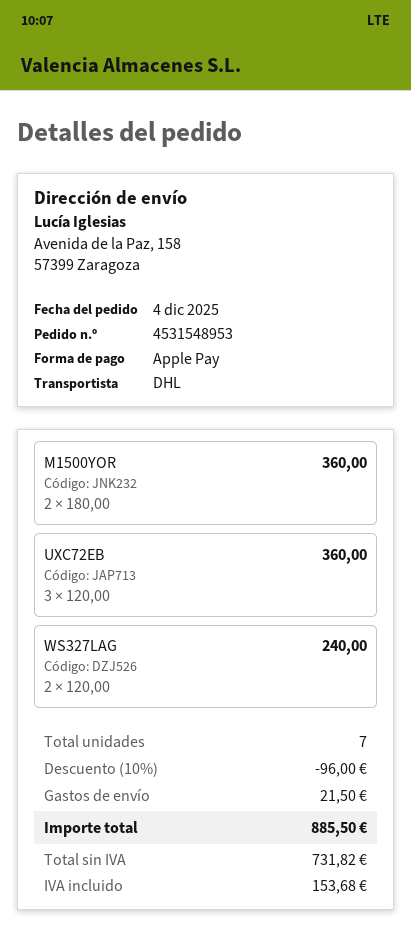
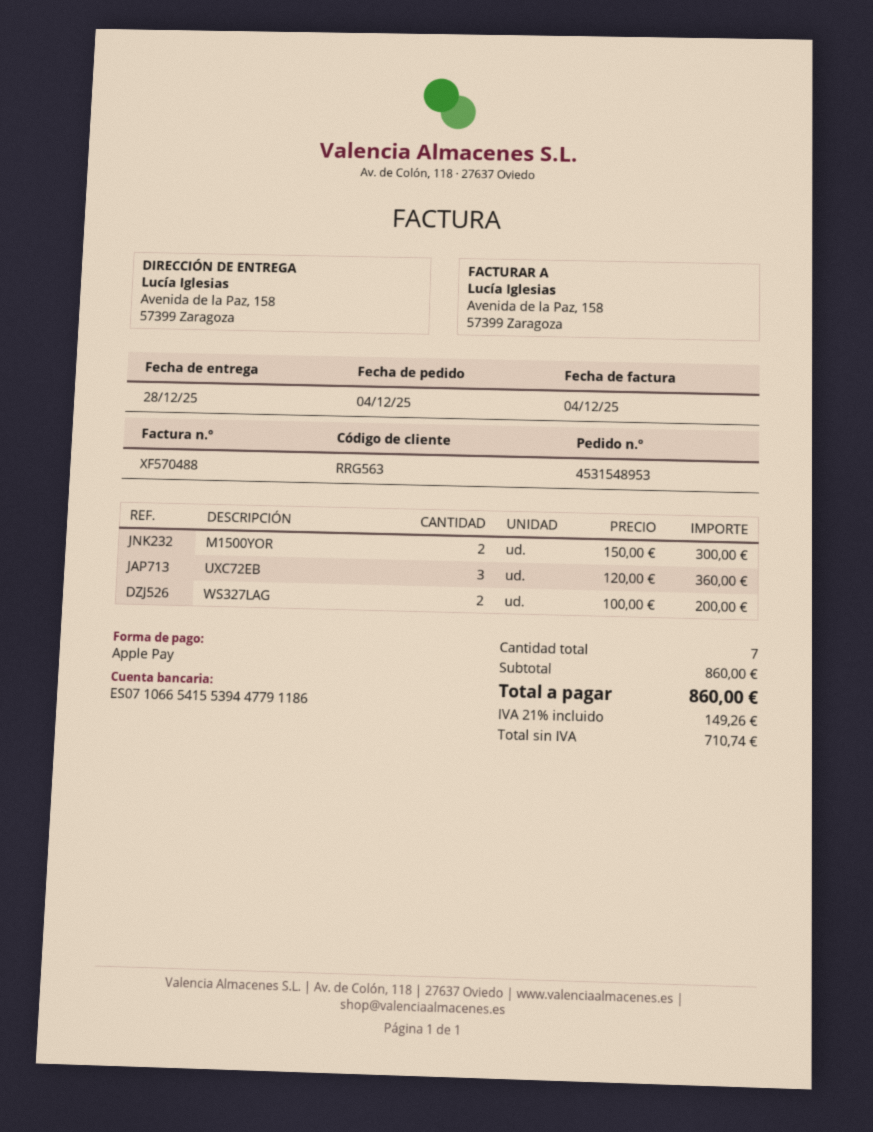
M1500YOR: 2 x 180.00 = 360.00 -> 2 x 150.00 = 300.00
WS327LAG: 2 x 120.00 = 240.00 -> 2 x 100.00 = 200.00
discount: 10% = 96.00 -> none
shipping: 21.50 -> none
net: 731.82 -> 710.74
tax: 153.68 -> 149.26
total: 885.50 -> 860.00

